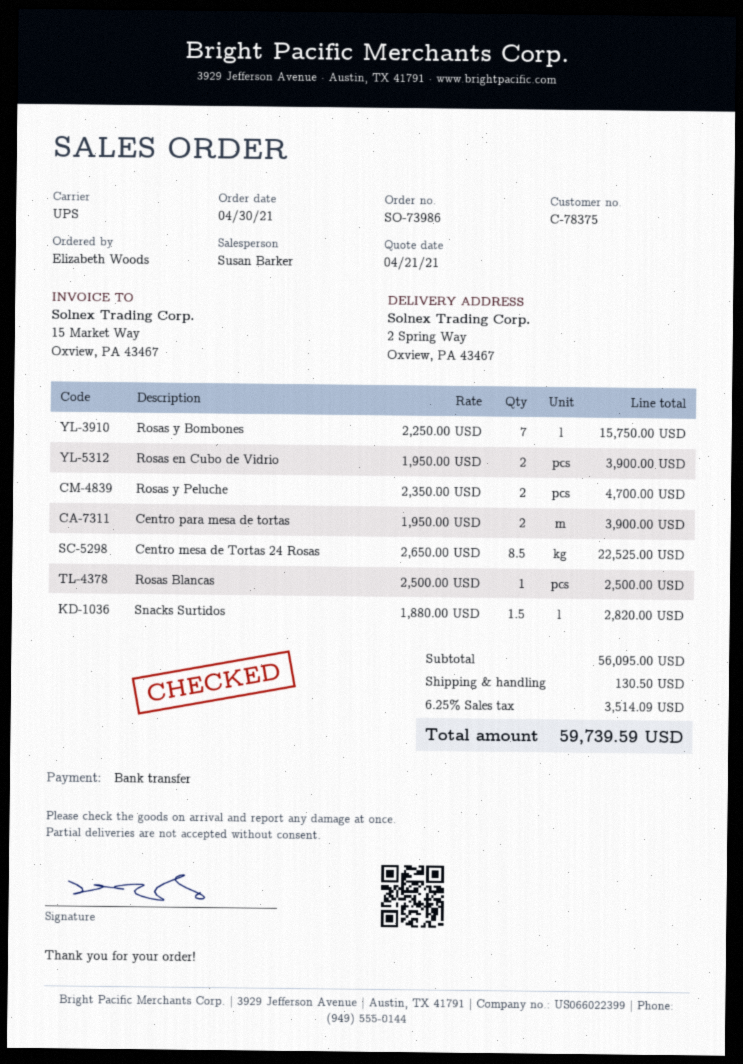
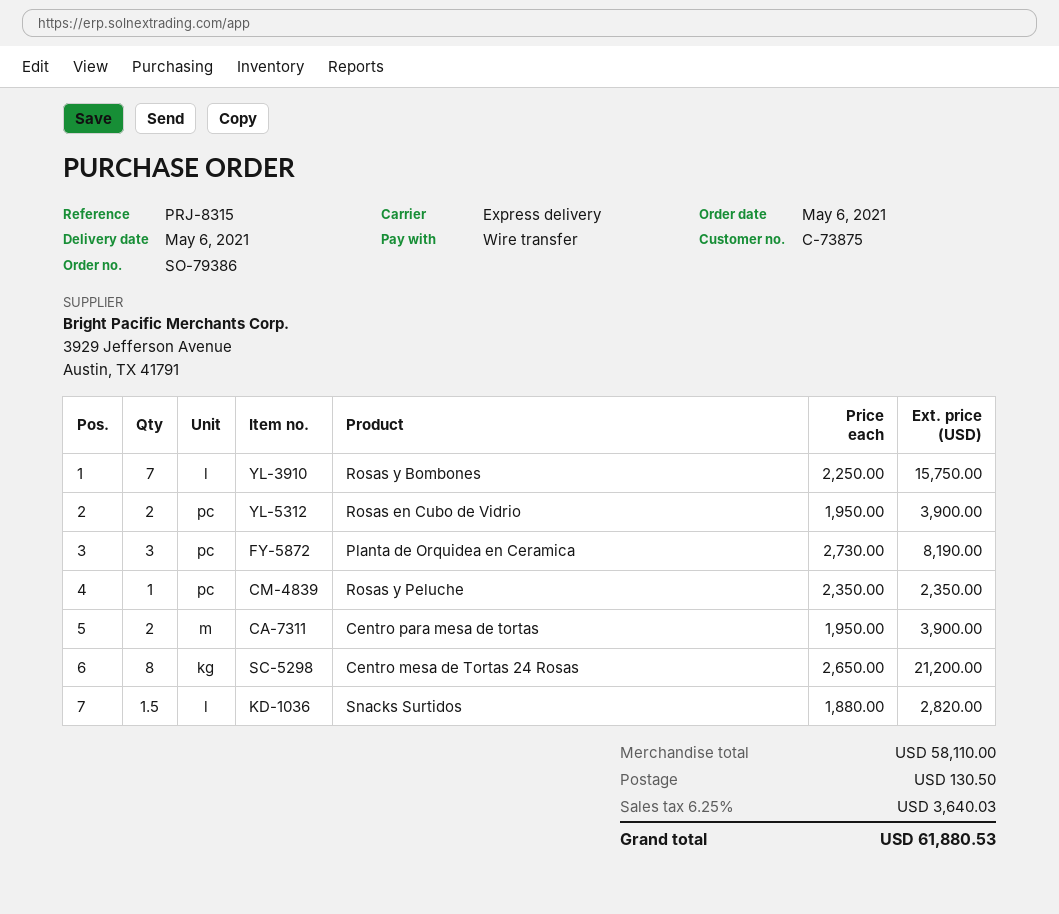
order number: SO-73986 -> SO-79386
order date: 2021-04-30 -> 2021-05-06
customer number: C-78375 -> C-73875
shipping method: UPS -> express
Rosas y Peluche: 2 x 2350.00 = 4700.00 -> 1 x 2350.00 = 2350.00
Centro mesa de Tortas 24 Rosas: 8.5 x 2650.00 = 22525.00 -> 8 x 2650.00 = 21200.00
Rosas Blancas: 1 x 2500.00 = 2500.00 -> none
Planta de Orquidea en Ceramica: none -> 3 x 2730.00 = 8190.00
subtotal: 56095.00 -> 58110.00
tax: 6.25% = 3514.09 -> 6.25% = 3640.03
total: 59739.59 -> 61880.53

